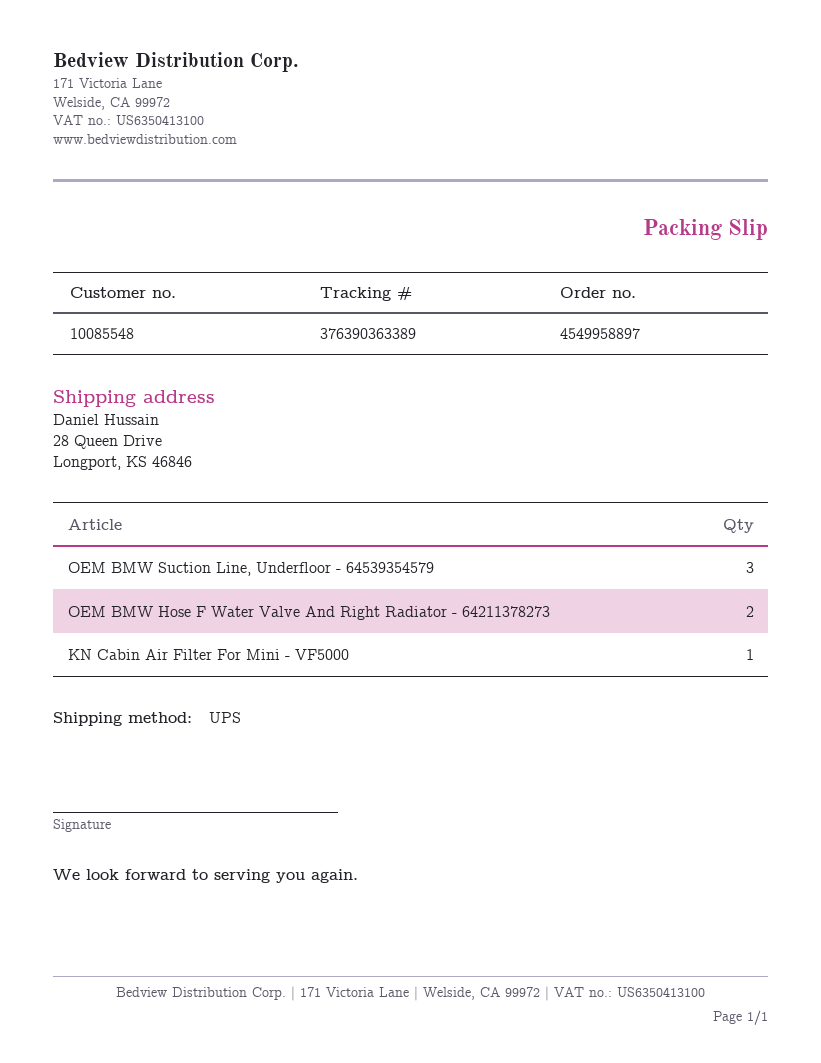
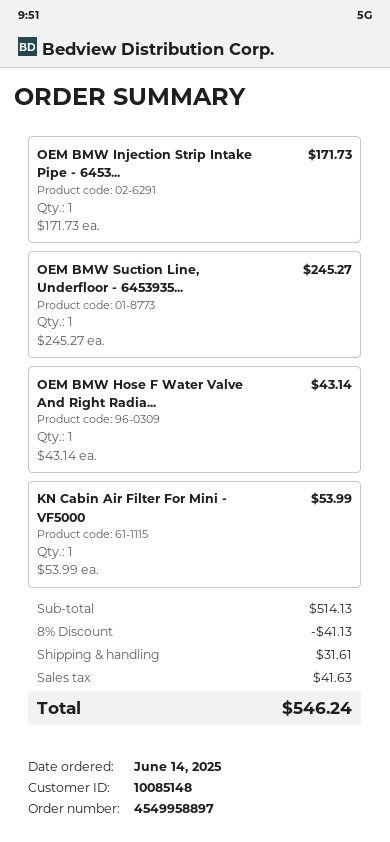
customer number: 10085548 -> 10085148
OEM BMW Suction Line, Underfloor - 64539354579: 3 -> 1
OEM BMW Hose F Water Valve And Right Radiator - 64211378273: 2 -> 1
OEM BMW Injection Strip Intake Pipe - 6453...: none -> 1

